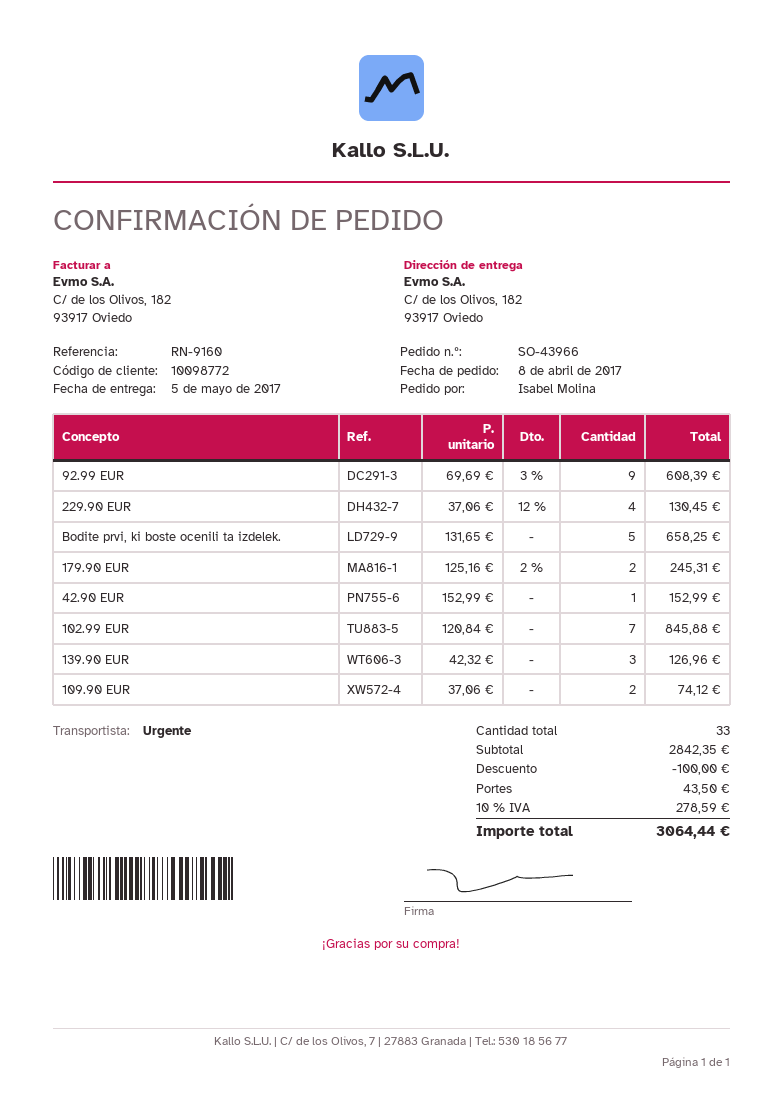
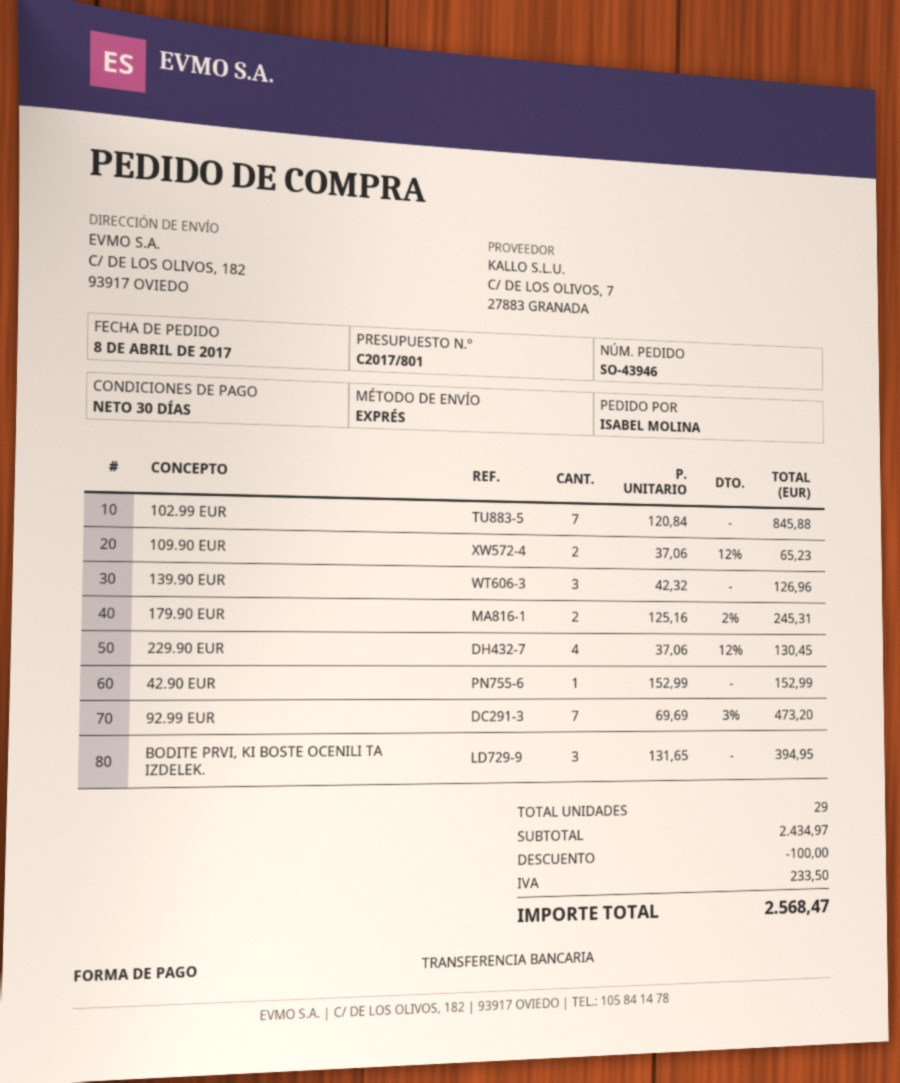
order number: SO-43966 -> SO-43946
92.99 EUR: 9 x 69.69 - 3% = 608.39 -> 7 x 69.69 - 3% = 473.20
Bodite prvi, ki boste ocenili ta izdelek.: 5 x 131.65 = 658.25 -> 3 x 131.65 = 394.95
109.90 EUR: 2 x 37.06 = 74.12 -> 2 x 37.06 - 12% = 65.23
total quantity: 33 -> 29
subtotal: 2842.35 -> 2434.97
shipping: 43.50 -> none
tax: 278.59 -> 233.50
total: 3064.44 -> 2568.47

